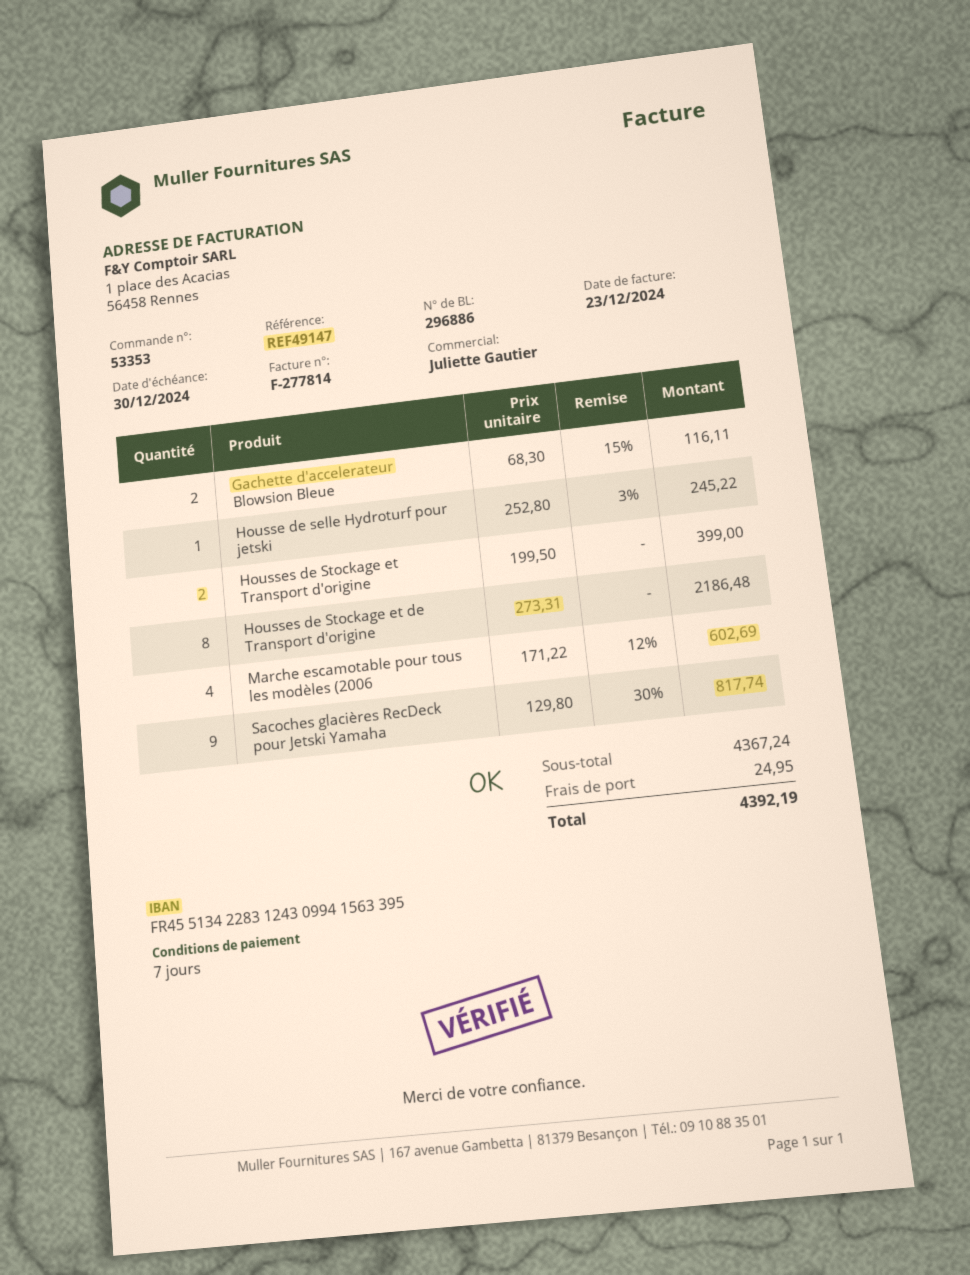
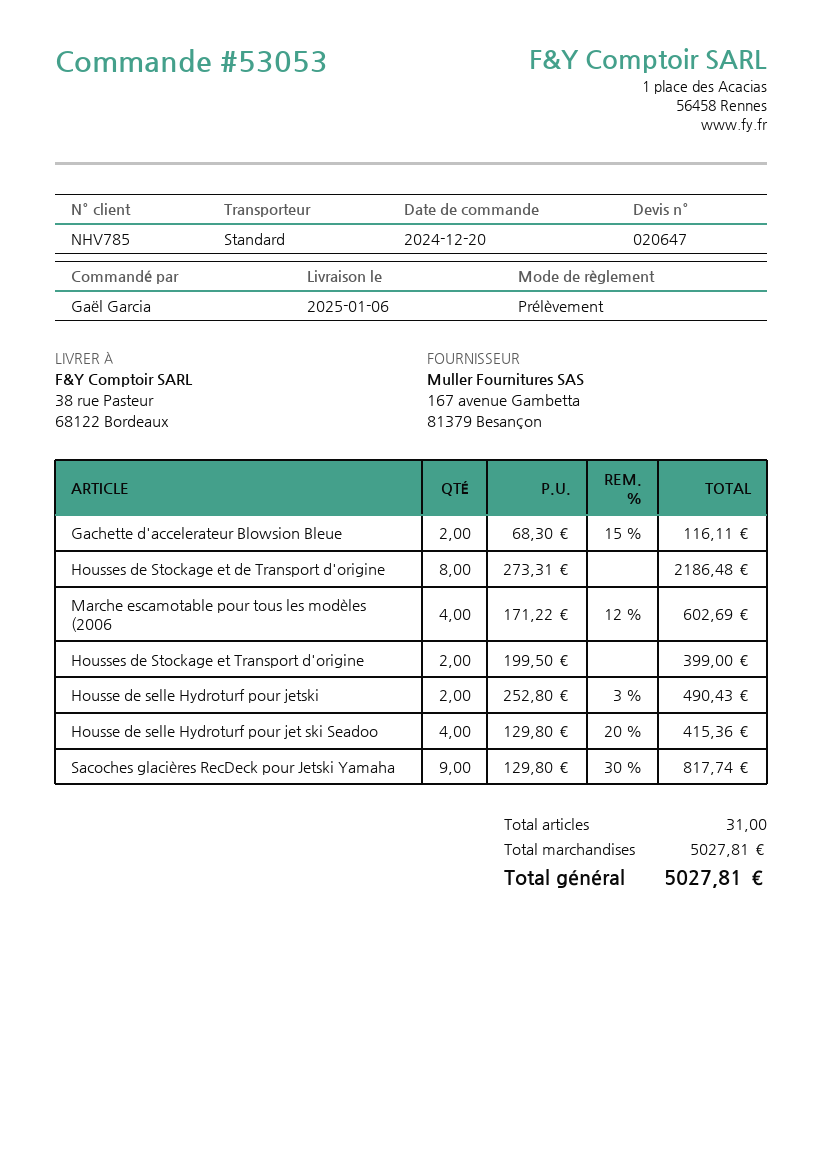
order number: 53353 -> 53053
Housse de selle Hydroturf pour jetski: 1 x 252.80 - 3% = 245.22 -> 2 x 252.80 - 3% = 490.43
Housse de selle Hydroturf pour jet ski Seadoo: none -> 4 x 129.80 - 20% = 415.36
subtotal: 4367.24 -> 5027.81
shipping: 24.95 -> none
total: 4392.19 -> 5027.81

